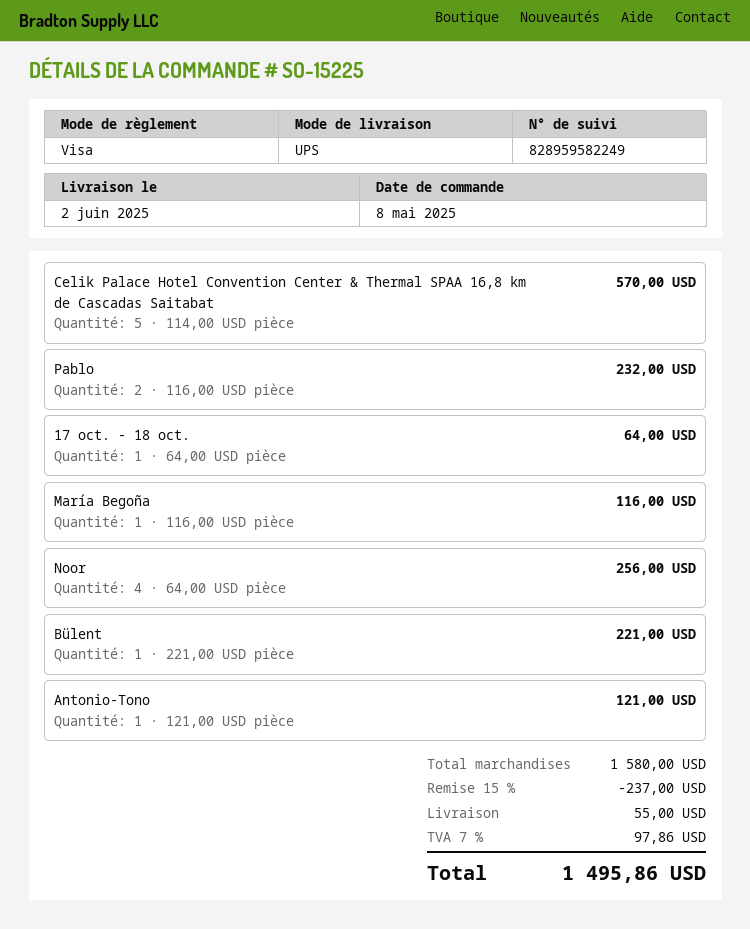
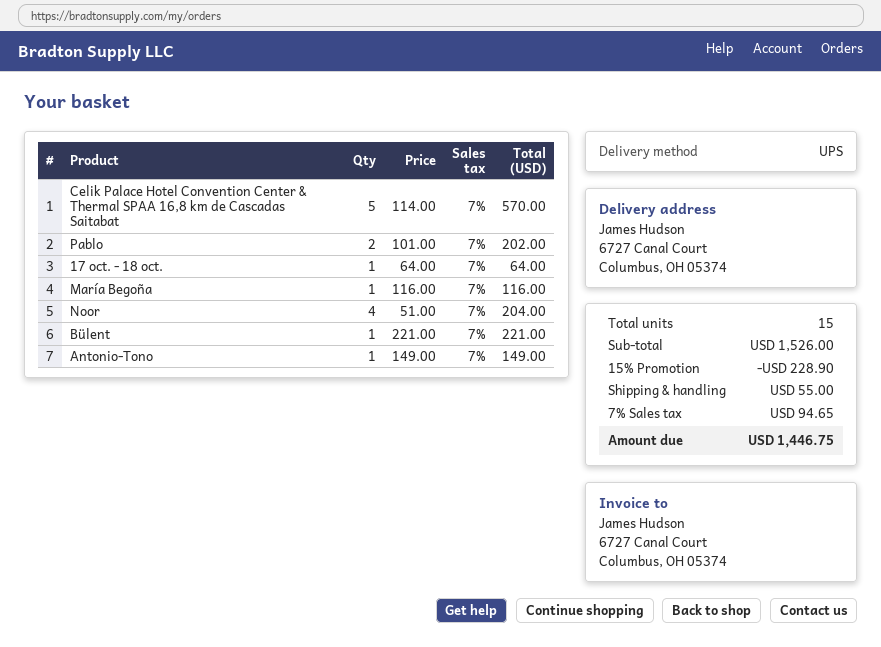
Pablo: 2 x 116.00 = 232.00 -> 2 x 101.00 = 202.00
Noor: 4 x 64.00 = 256.00 -> 4 x 51.00 = 204.00
Antonio-Tono: 1 x 121.00 = 121.00 -> 1 x 149.00 = 149.00
subtotal: 1580.00 -> 1526.00
discount: 15% = 237.00 -> 15% = 228.90
tax: 7% = 97.86 -> 7% = 94.65
total: 1495.86 -> 1446.75

